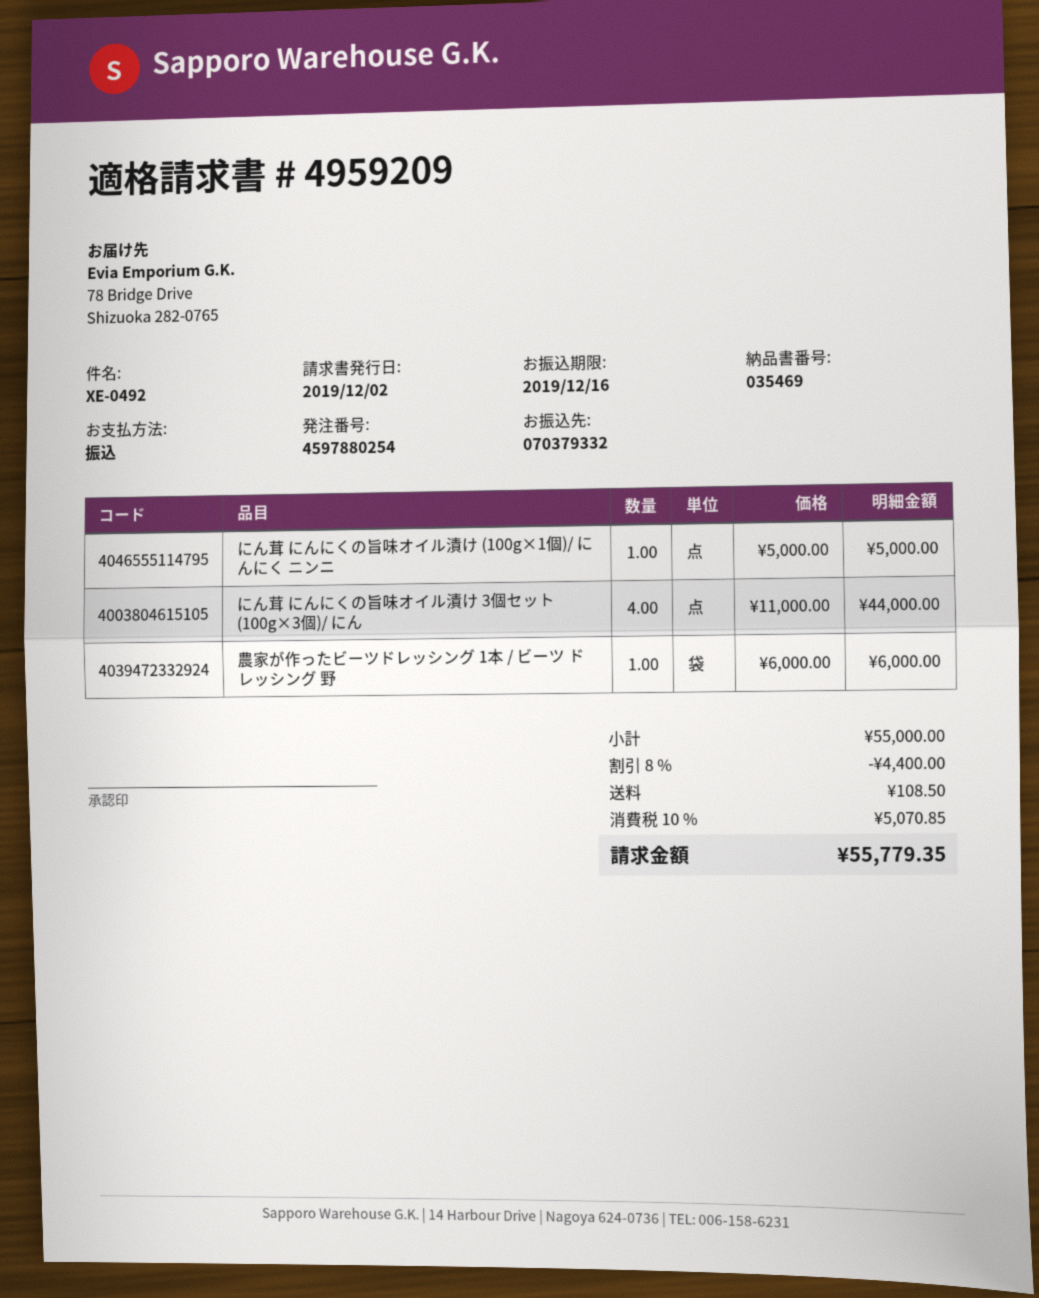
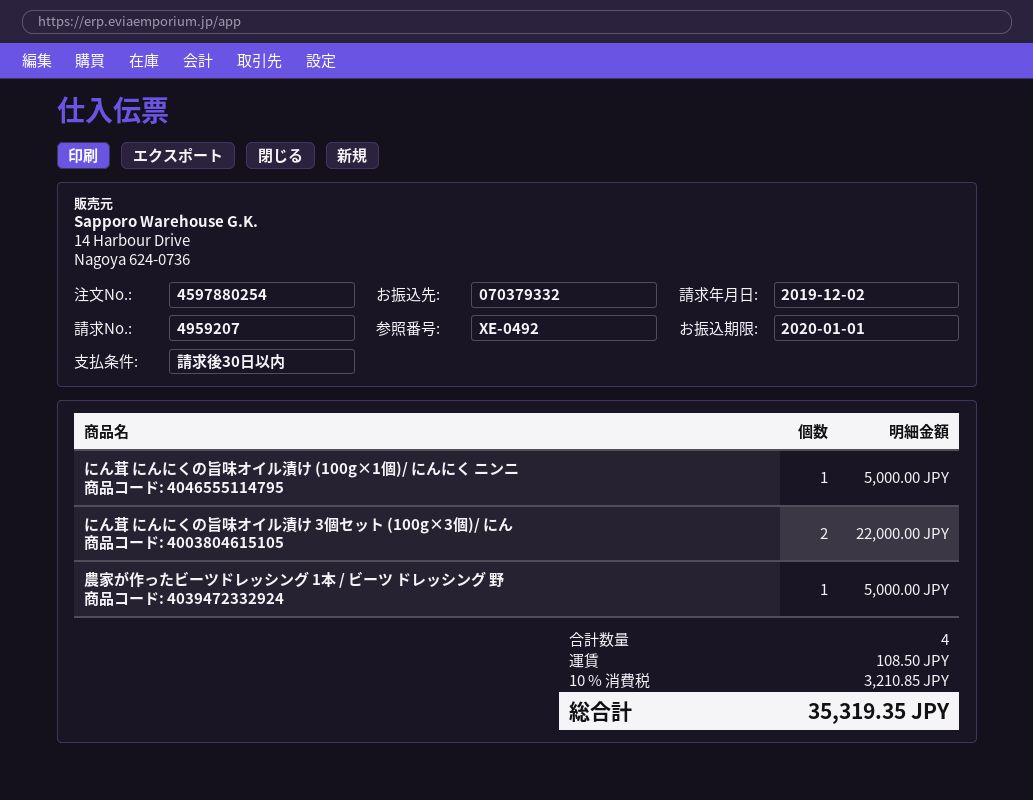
invoice number: 4959209 -> 4959207
due date: 2019-12-16 -> 2020-01-01
にん茸 にんにくの旨味オイル漬け 3個セット (100g×3個)/ にん: 4 for 44000.00 -> 2 for 22000.00
農家が作ったビーツドレッシング 1本 / ビーツ ドレッシング 野: 1 for 6000.00 -> 1 for 5000.00
discount: 8% = 4400.00 -> none
tax: 10% = 5070.85 -> 10% = 3210.85
total: 55779.35 -> 35319.35

